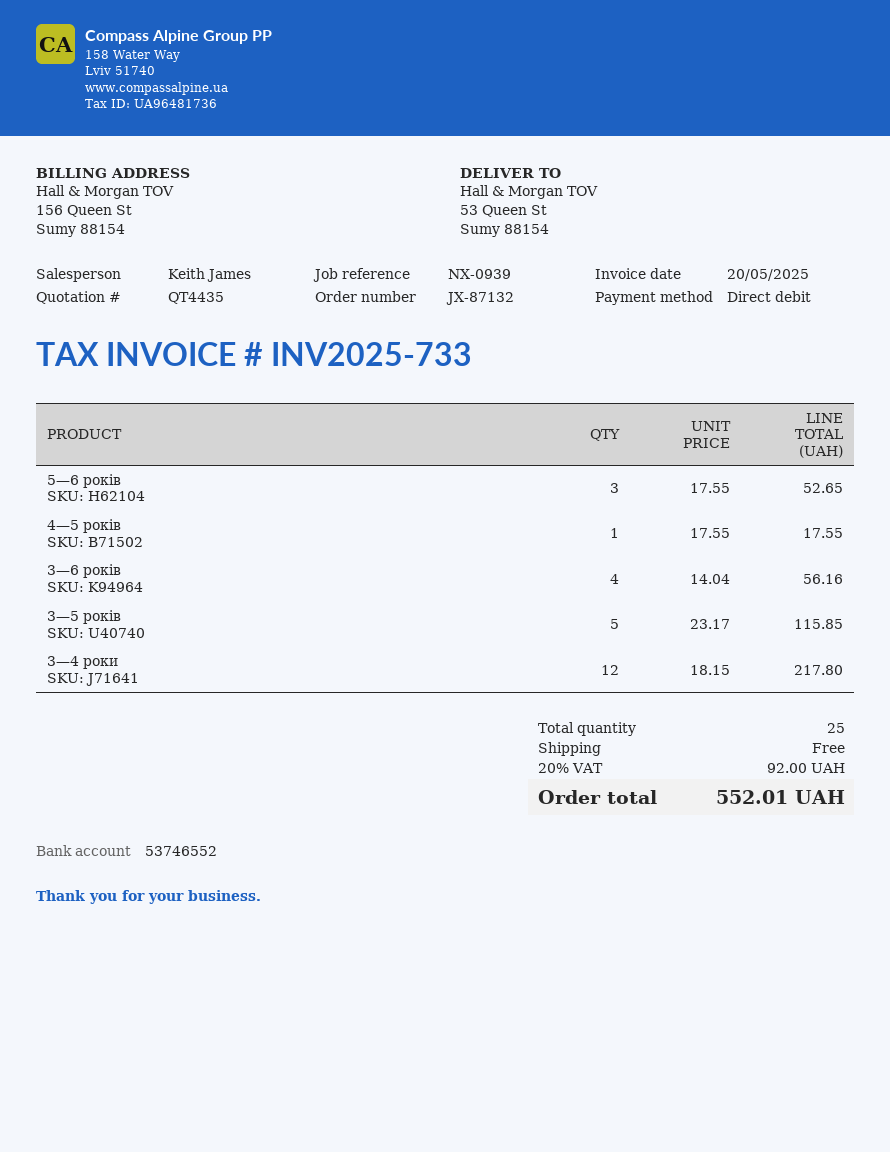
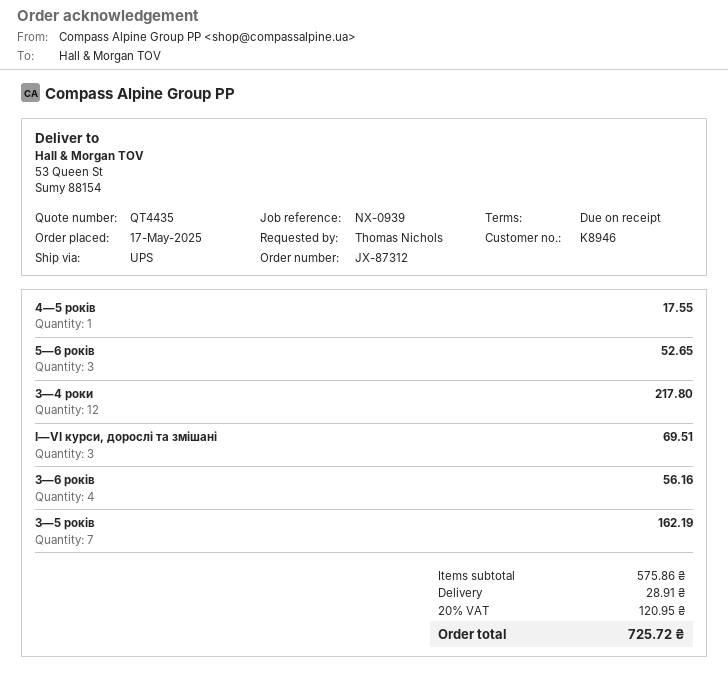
order number: JX-87132 -> JX-87312
3—5 років: 5 for 115.85 -> 7 for 162.19
I—VI курси, дорослі та змішані: none -> 3 for 69.51
shipping: 0.00 -> 28.91
tax: 20% = 92.00 -> 20% = 120.95
total: 552.01 -> 725.72

